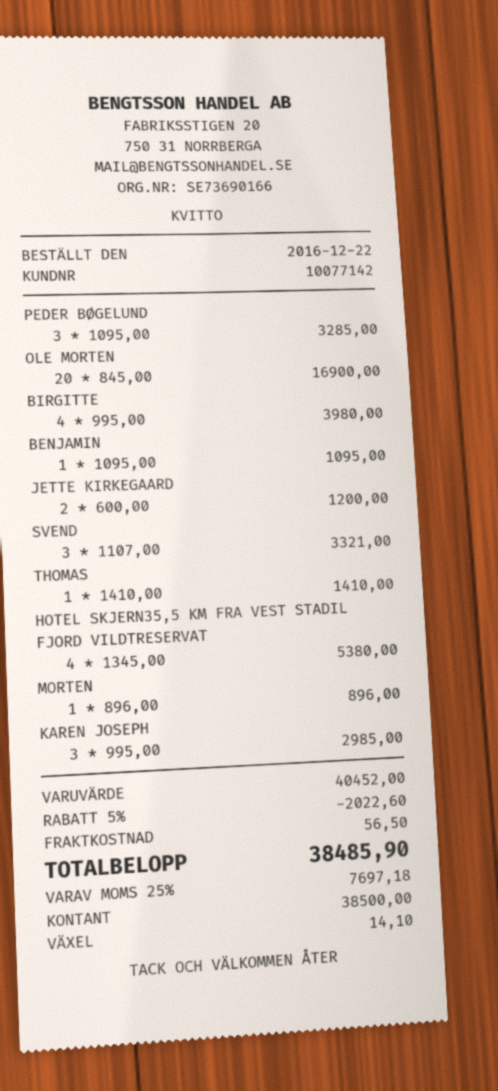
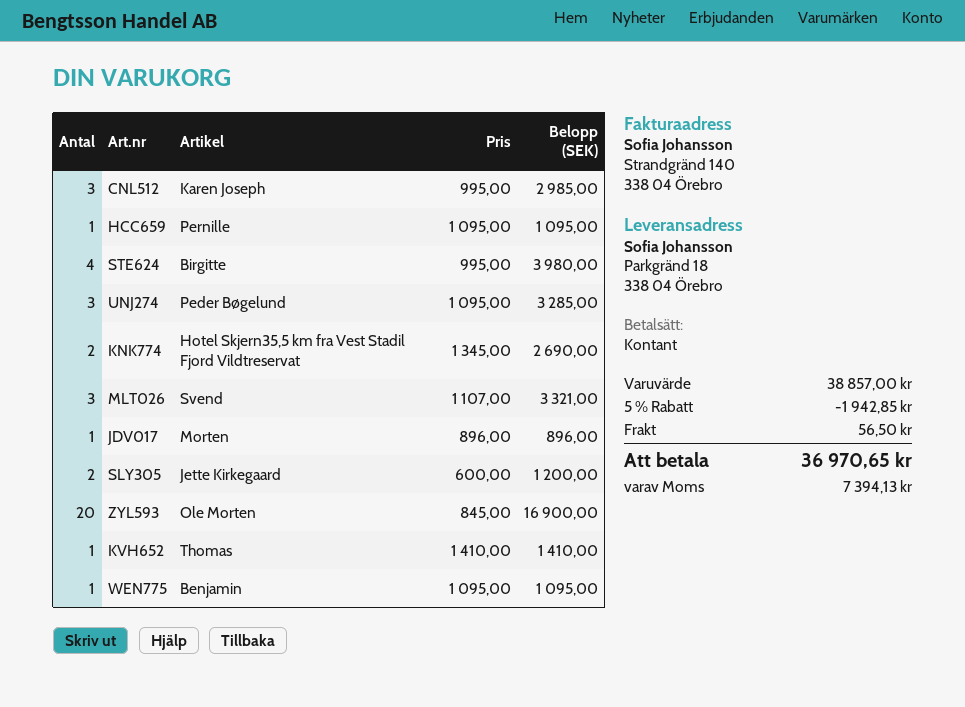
HOTEL SKJERN35,5 KM FRA VEST STADIL FJORD VILDTRESERVAT: 4 x 1345.00 = 5380.00 -> 2 x 1345.00 = 2690.00
Pernille: none -> 1 x 1095.00 = 1095.00
subtotal: 40452.00 -> 38857.00
discount: 5% = 2022.60 -> 5% = 1942.85
tax: 7697.18 -> 7394.13
total: 38485.90 -> 36970.65

